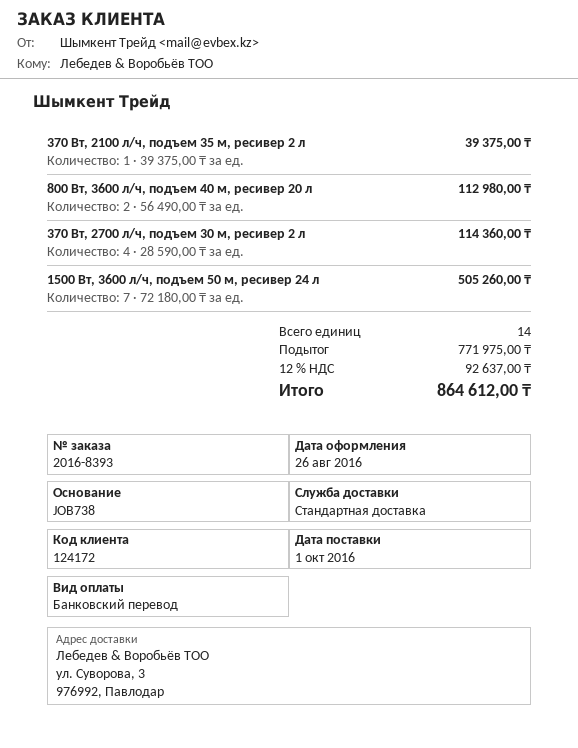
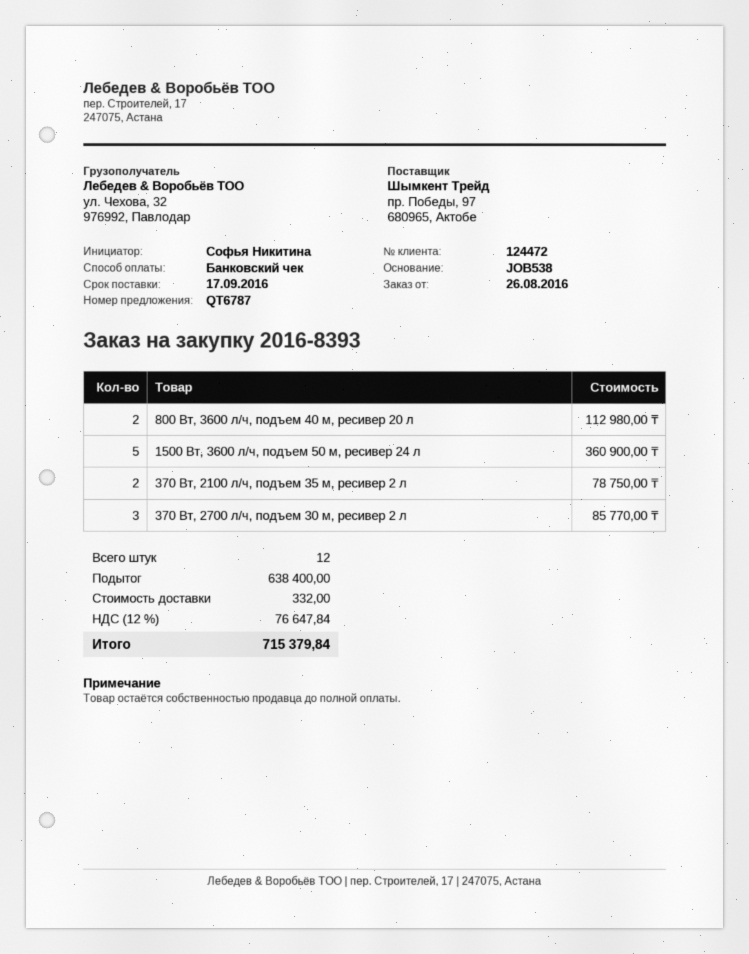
delivery date: 2016-10-01 -> 2016-09-17
customer number: 124172 -> 124472
reference: JOB738 -> JOB538
payment method: bank transfer -> cheque
ship to: ул. Суворова, 3, 976992, Павлодар -> ул. Чехова, 32, 976992, Павлодар
370 Вт, 2100 л/ч, подъем 35 м, ресивер 2 л: 1 for 39375.00 -> 2 for 78750.00
370 Вт, 2700 л/ч, подъем 30 м, ресивер 2 л: 4 for 114360.00 -> 3 for 85770.00
1500 Вт, 3600 л/ч, подъем 50 м, ресивер 24 л: 7 for 505260.00 -> 5 for 360900.00
total quantity: 14 -> 12
subtotal: 771975.00 -> 638400.00
shipping: none -> 332.00
tax: 12% = 92637.00 -> 12% = 76647.84
total: 864612.00 -> 715379.84

